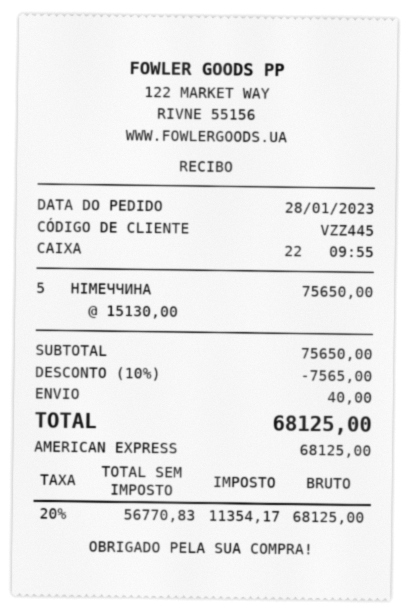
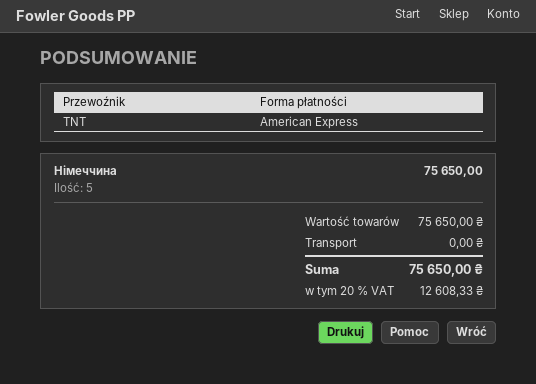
discount: 10% = 7565.00 -> none
shipping: 40.00 -> 0.00
tax: 20% = 11354.17 -> 20% = 12608.33
total: 68125.00 -> 75650.00

